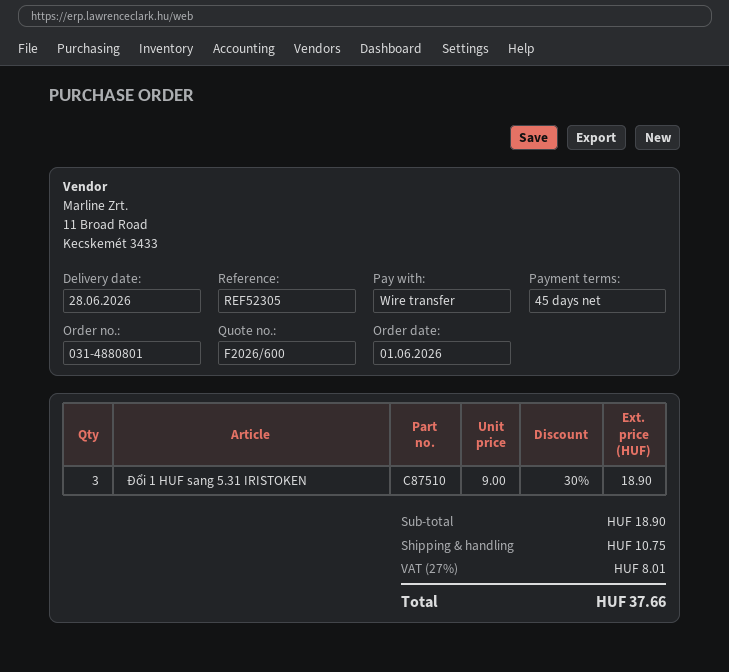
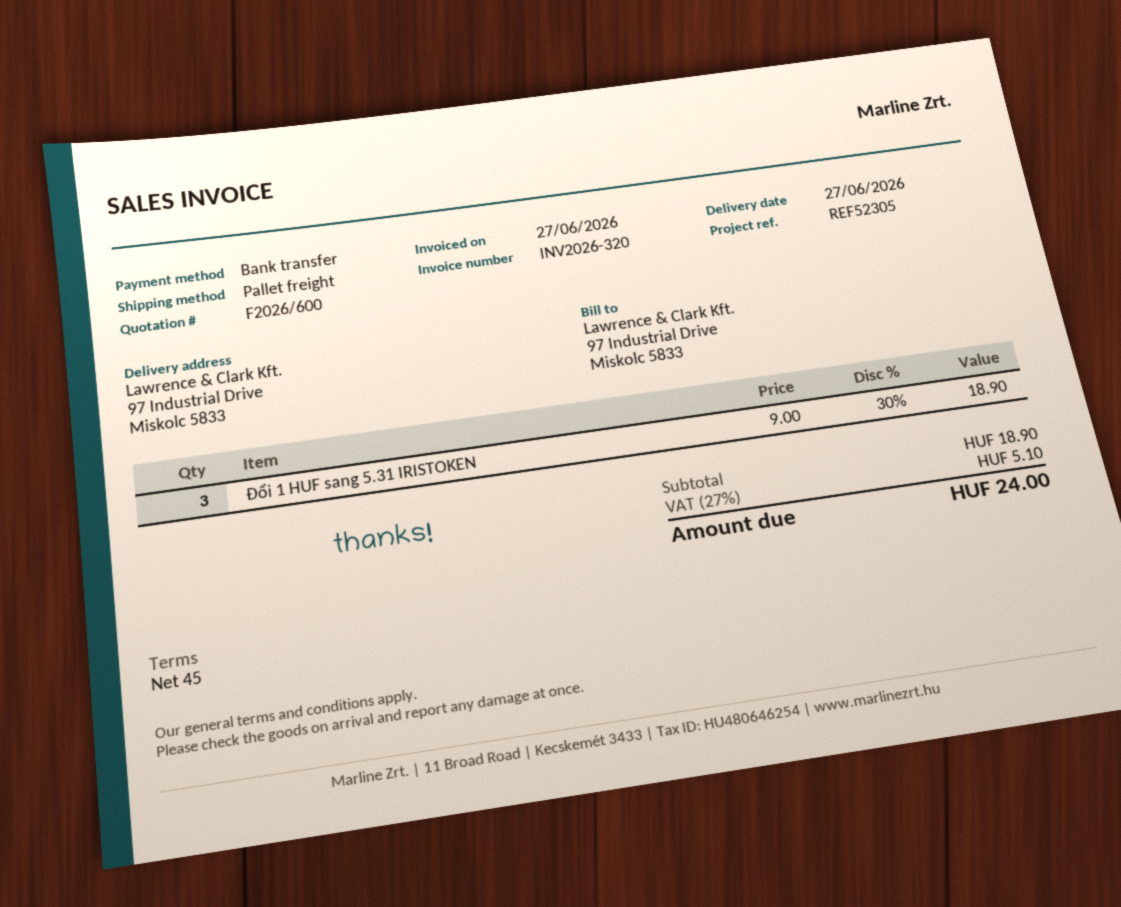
delivery date: 2026-06-28 -> 2026-06-27
shipping: 10.75 -> none
tax: 27% = 8.01 -> 27% = 5.10
total: 37.66 -> 24.00

